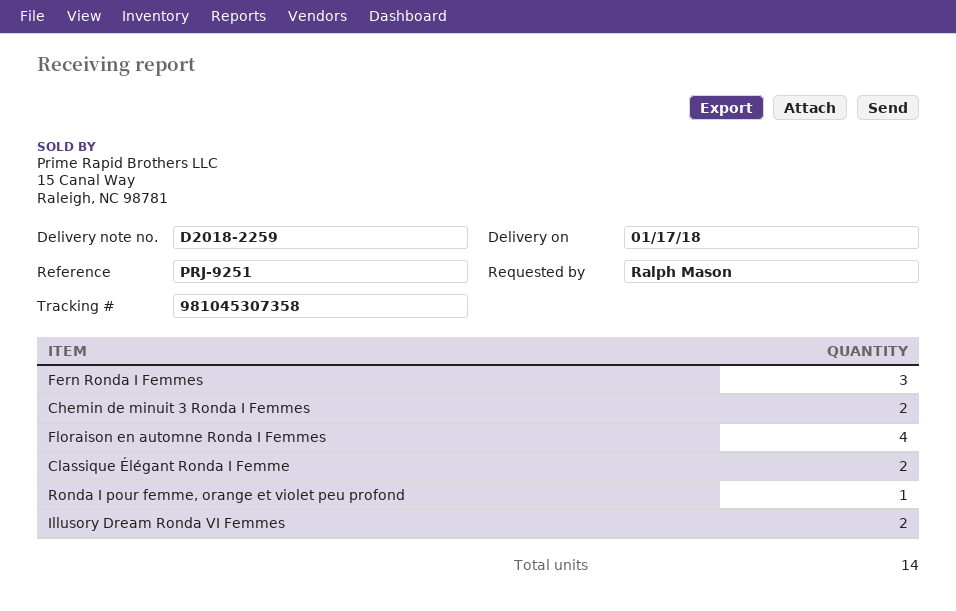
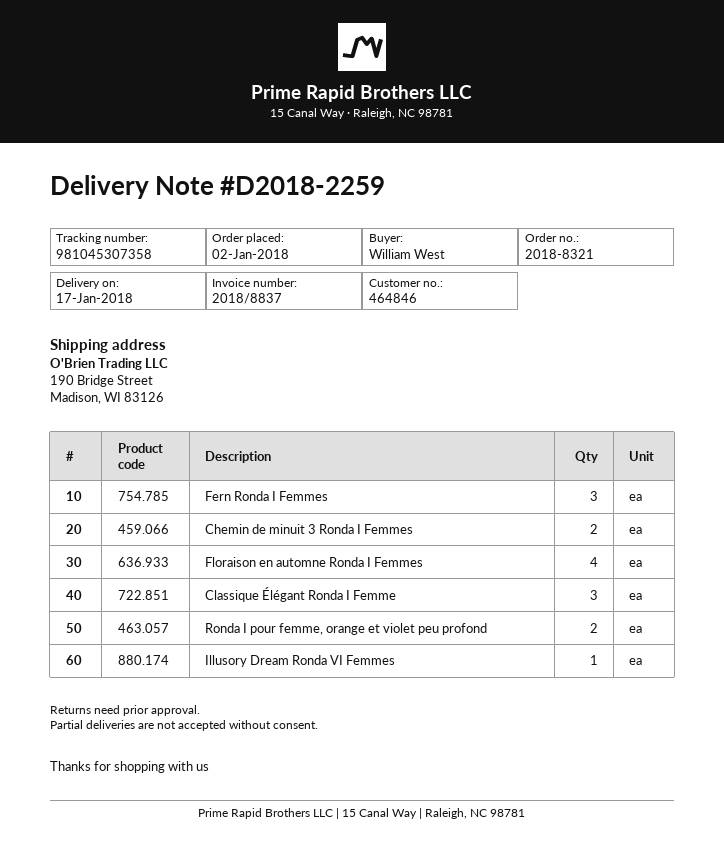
ordered by: Ralph Mason -> William West
Classique Élégant Ronda I Femme: 2 -> 3
Ronda I pour femme, orange et violet peu profond: 1 -> 2
Illusory Dream Ronda VI Femmes: 2 -> 1

